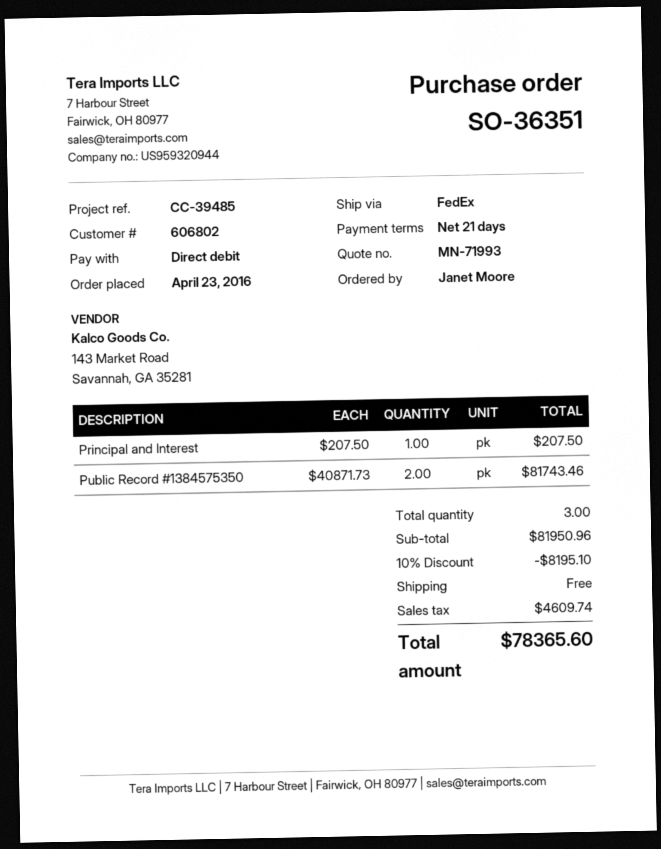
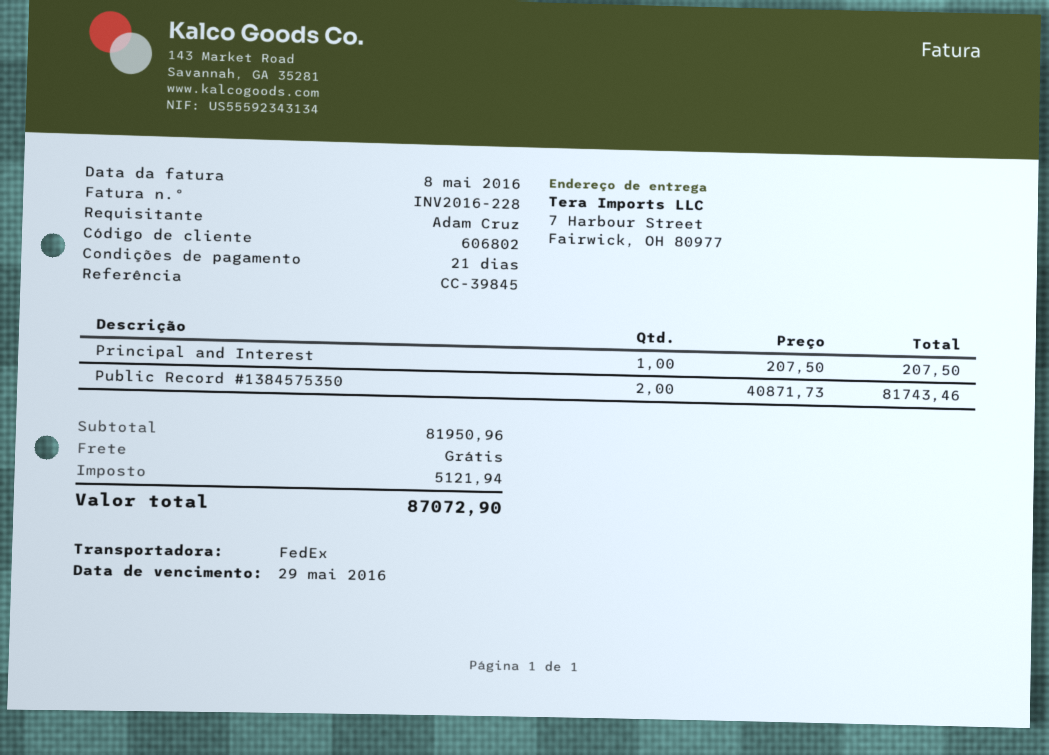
reference: CC-39485 -> CC-39845
ordered by: Janet Moore -> Adam Cruz
discount: 10% = 8195.10 -> none
tax: 4609.74 -> 5121.94
total: 78365.60 -> 87072.90

